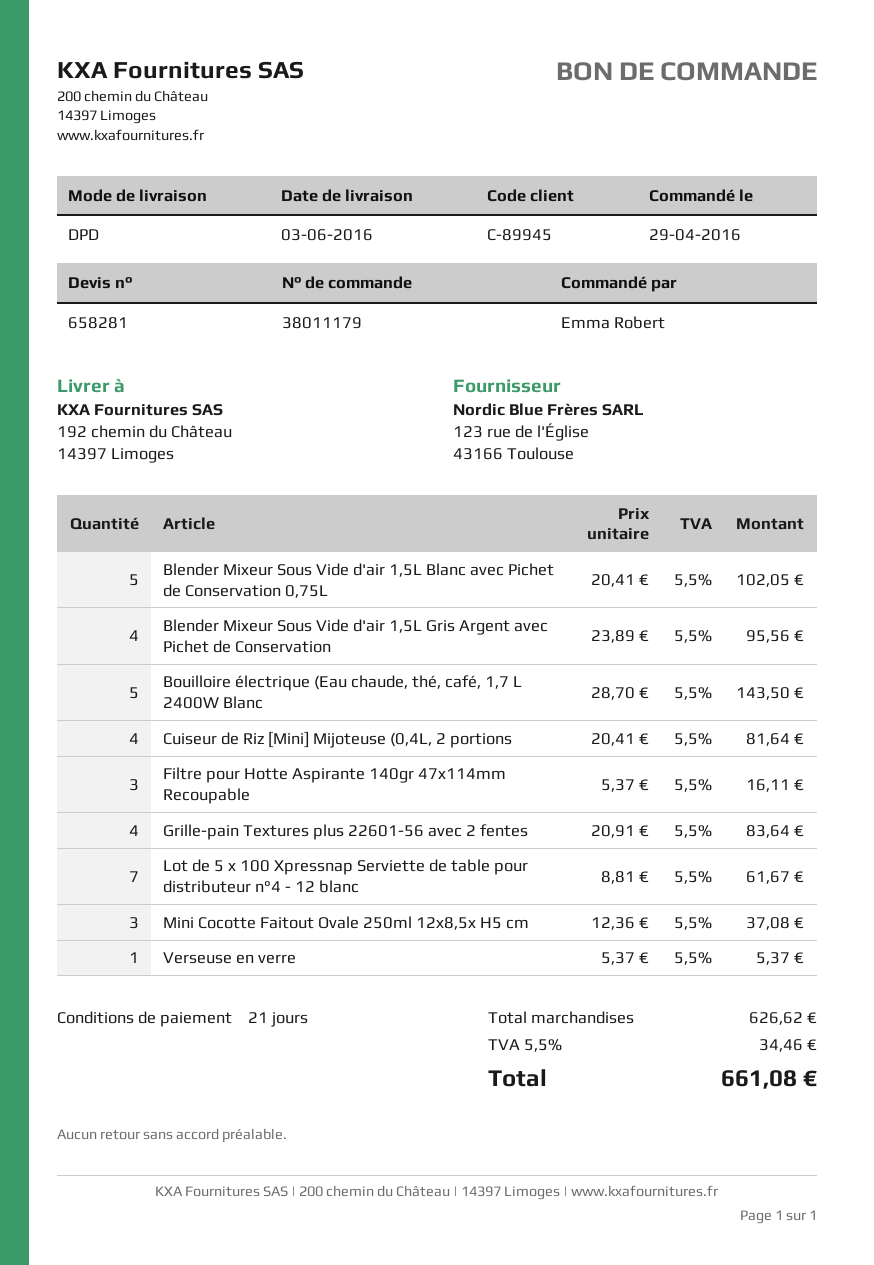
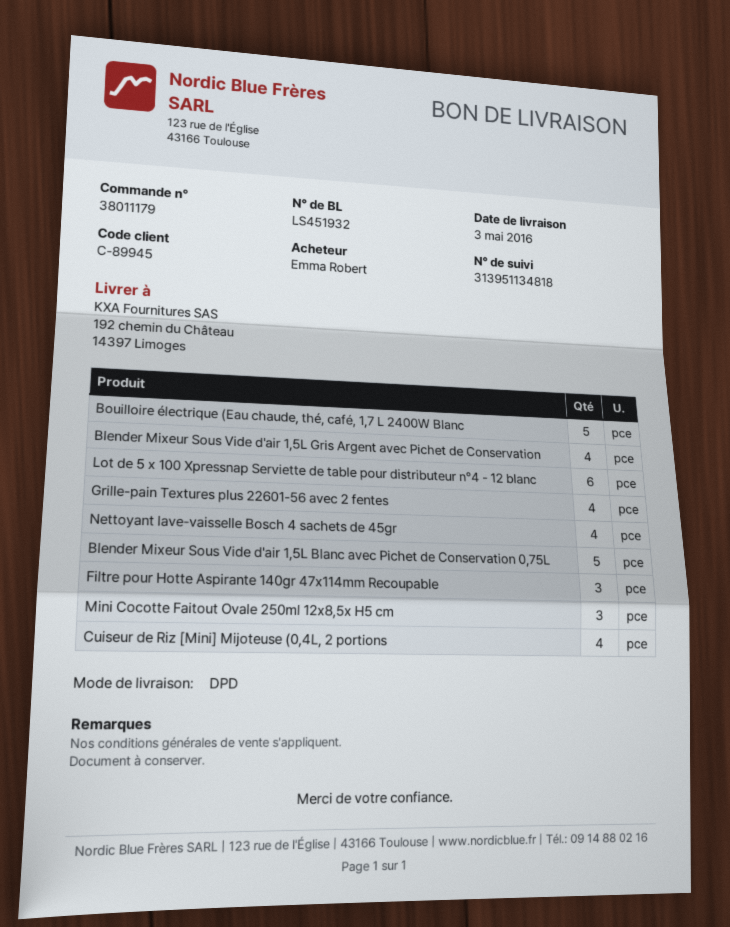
delivery date: 2016-06-03 -> 2016-05-03
Lot de 5 x 100 Xpressnap Serviette de table pour distributeur n°4 - 12 blanc: 7 -> 6
Verseuse en verre: 1 -> none
Nettoyant lave-vaisselle Bosch 4 sachets de 45gr: none -> 4

